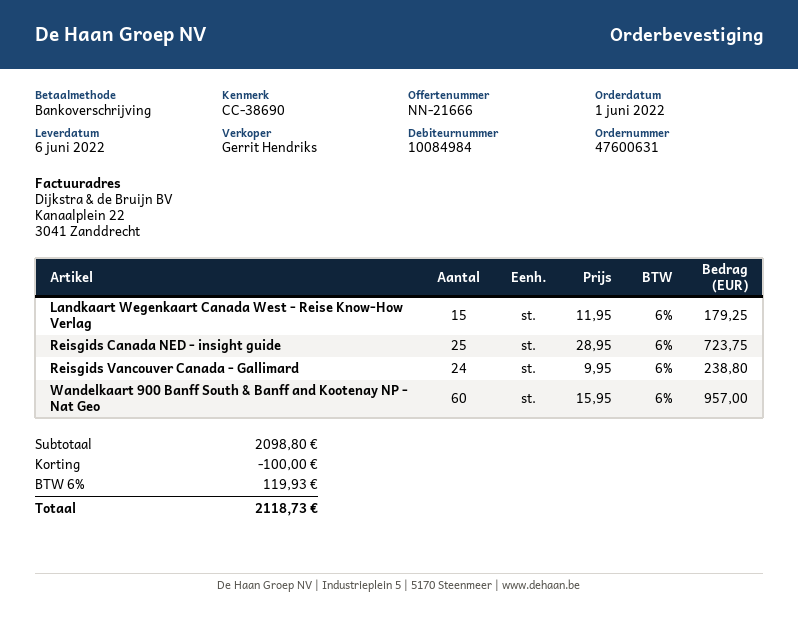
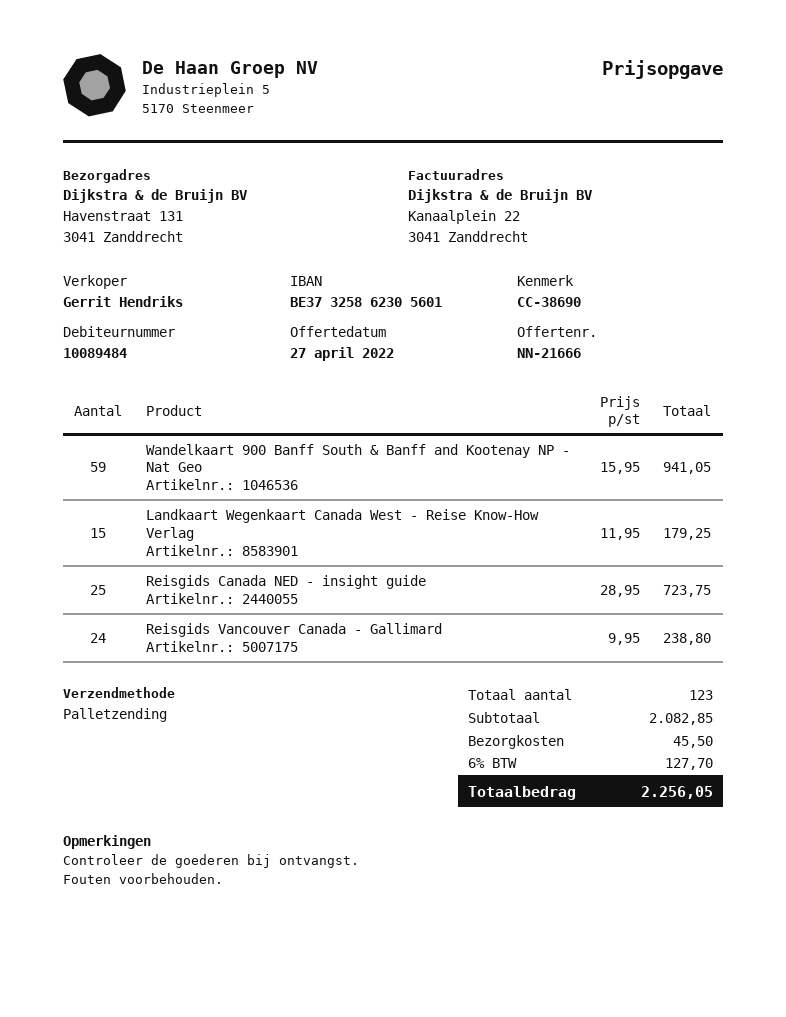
customer number: 10084984 -> 10089484
Wandelkaart 900 Banff South & Banff and Kootenay NP - Nat Geo: 60 x 15.95 = 957.00 -> 59 x 15.95 = 941.05
subtotal: 2098.80 -> 2082.85
discount: 100.00 -> none
shipping: none -> 45.50
tax: 6% = 119.93 -> 6% = 127.70
total: 2118.73 -> 2256.05

